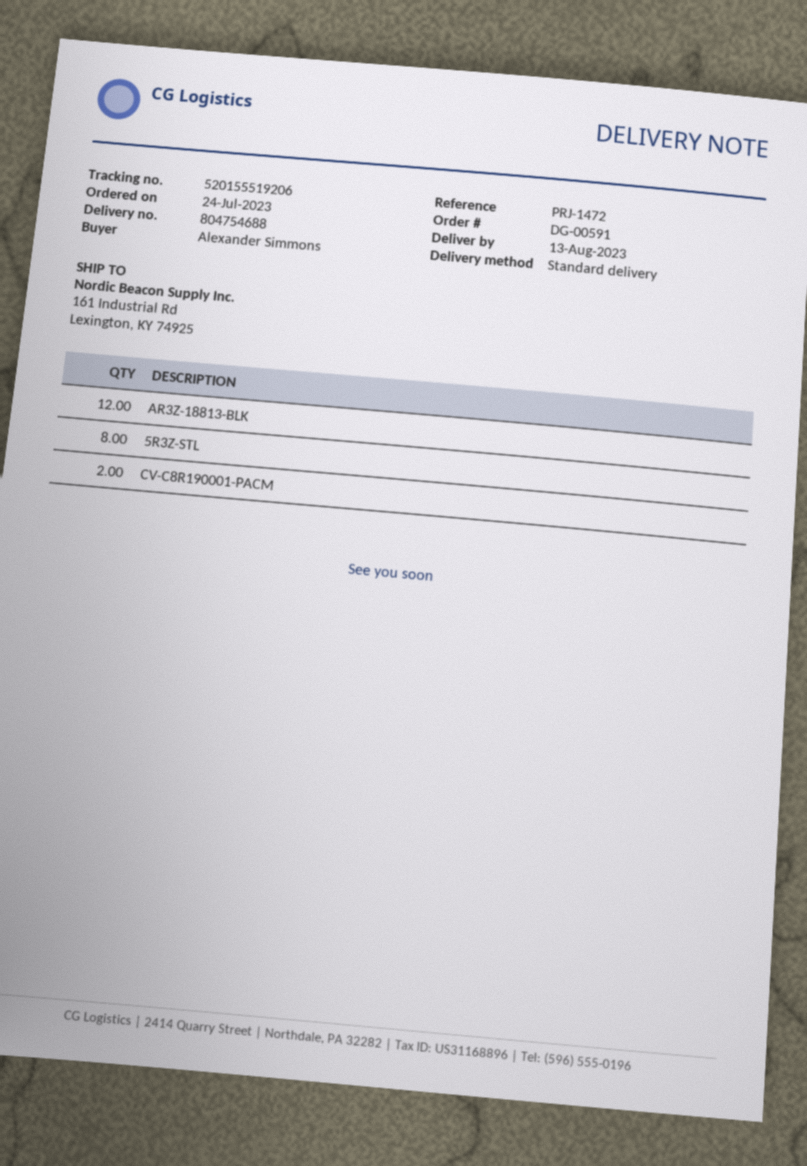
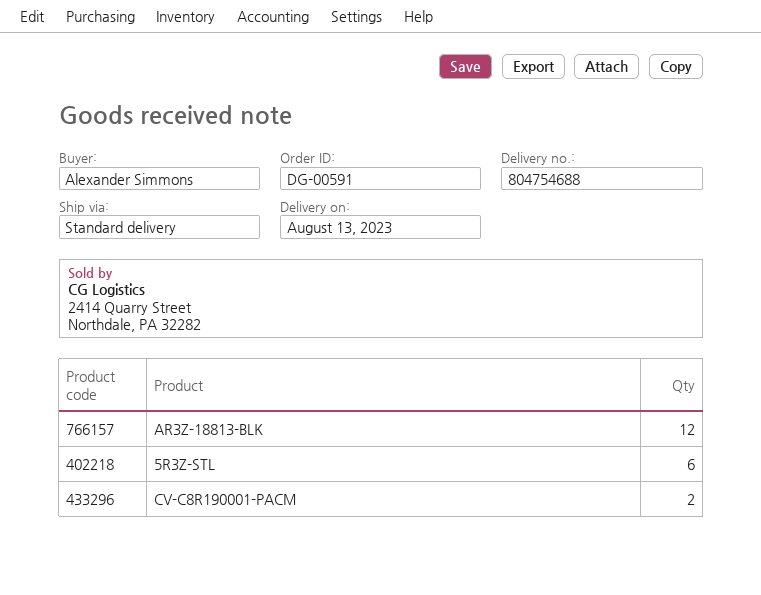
5R3Z-STL: 8 -> 6

